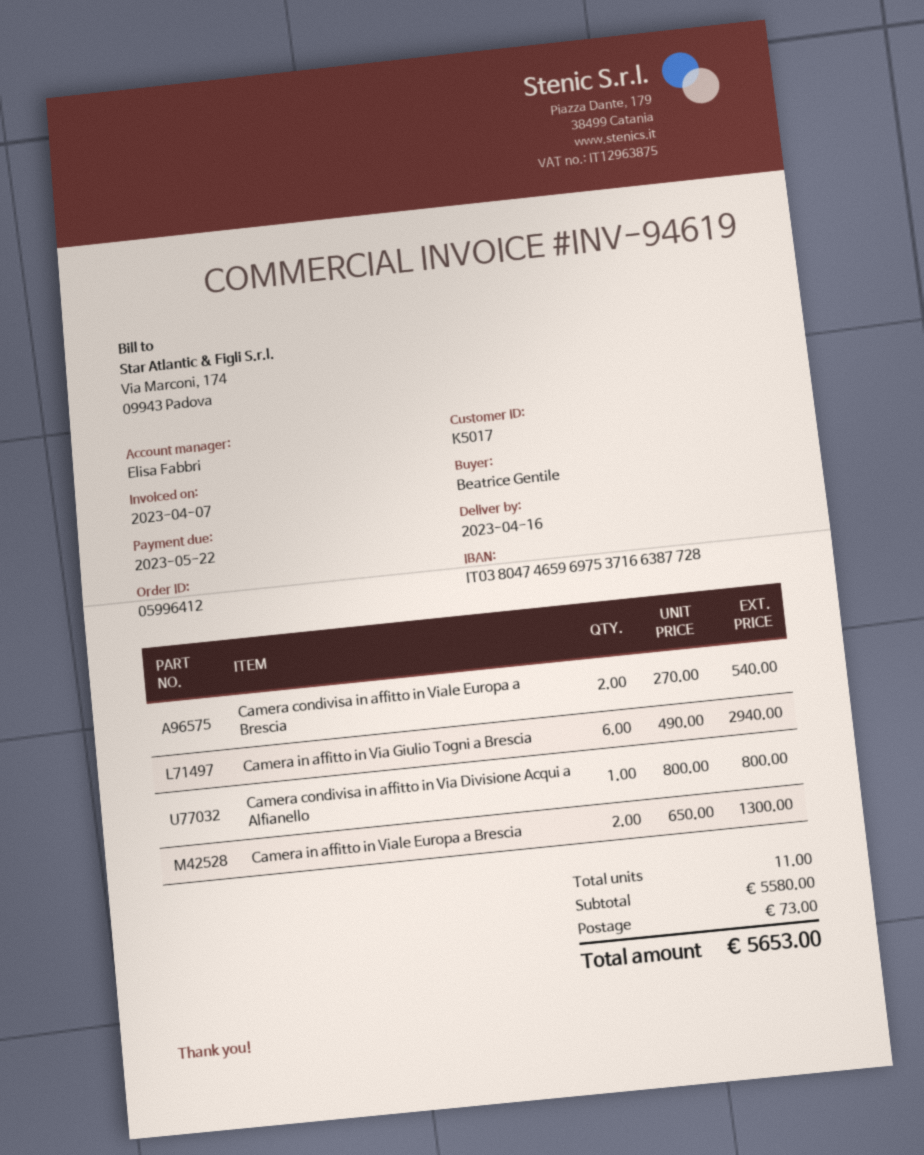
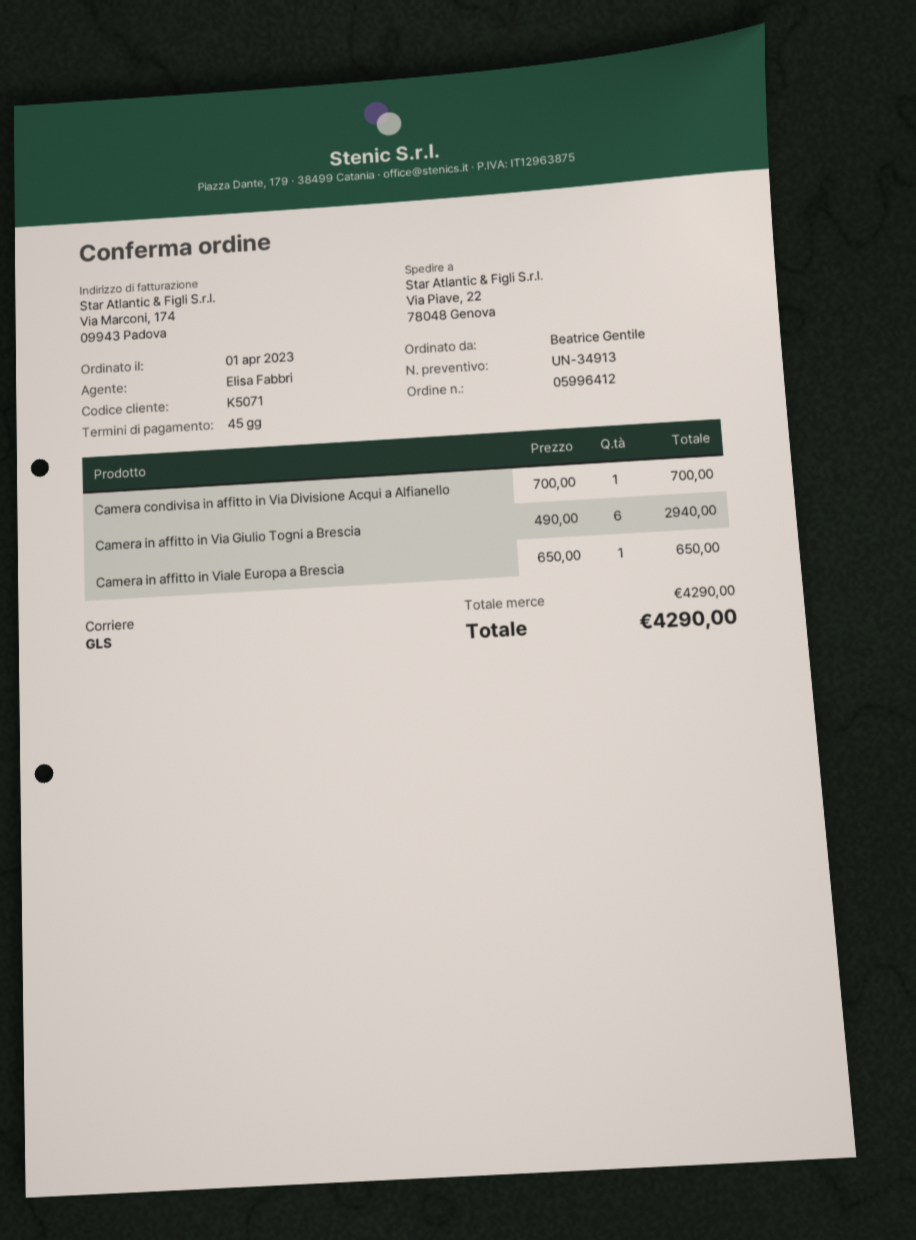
customer number: K5017 -> K5071
Camera condivisa in affitto in Viale Europa a Brescia: 2 x 270.00 = 540.00 -> none
Camera condivisa in affitto in Via Divisione Acqui a Alfianello: 1 x 800.00 = 800.00 -> 1 x 700.00 = 700.00
Camera in affitto in Viale Europa a Brescia: 2 x 650.00 = 1300.00 -> 1 x 650.00 = 650.00
subtotal: 5580.00 -> 4290.00
shipping: 73.00 -> none
total: 5653.00 -> 4290.00

